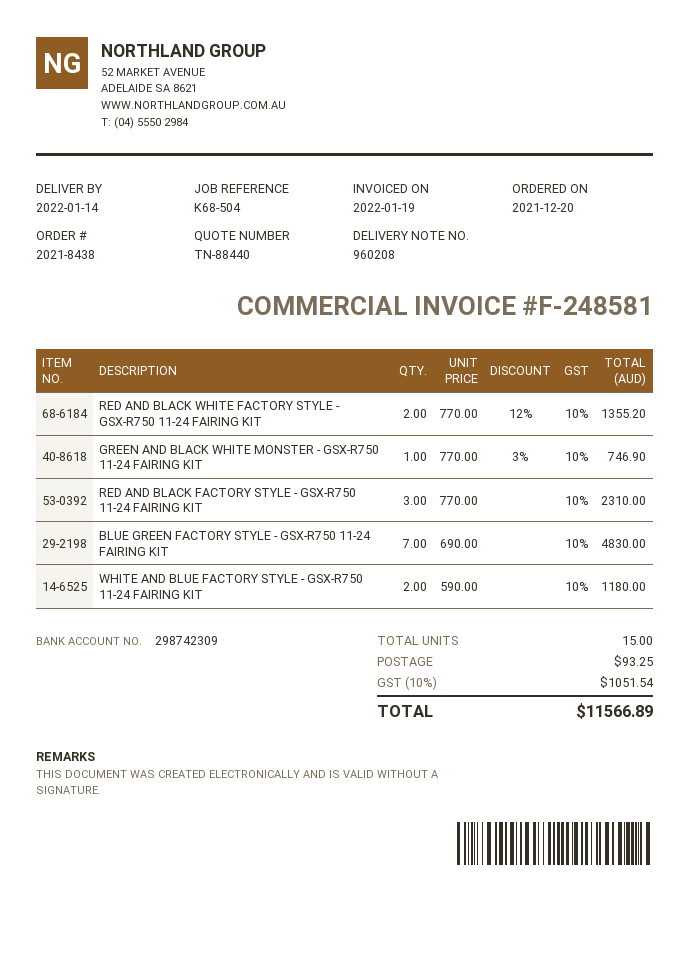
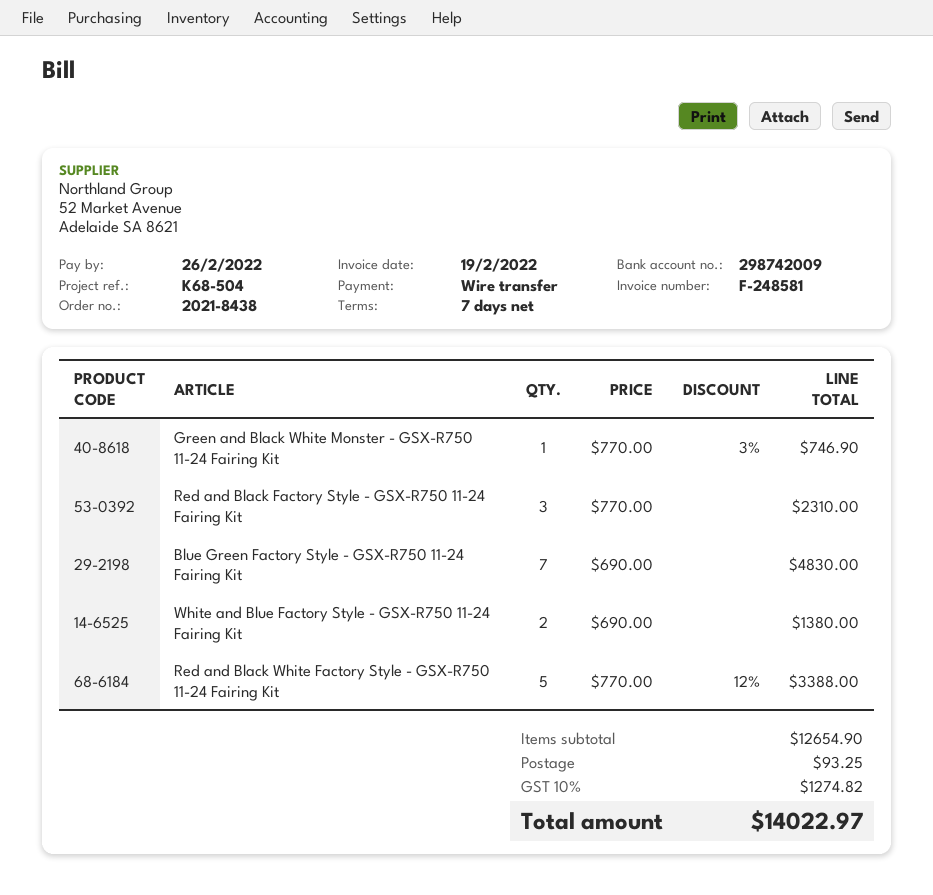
invoice date: 2022-01-19 -> 2022-02-19
bank account: 298742309 -> 298742009
RED AND BLACK WHITE FACTORY STYLE - GSX-R750 11-24 FAIRING KIT: 2 x 770.00 - 12% = 1355.20 -> 5 x 770.00 - 12% = 3388.00
WHITE AND BLUE FACTORY STYLE - GSX-R750 11-24 FAIRING KIT: 2 x 590.00 = 1180.00 -> 2 x 690.00 = 1380.00
tax: 10% = 1051.54 -> 10% = 1274.82
total: 11566.89 -> 14022.97

